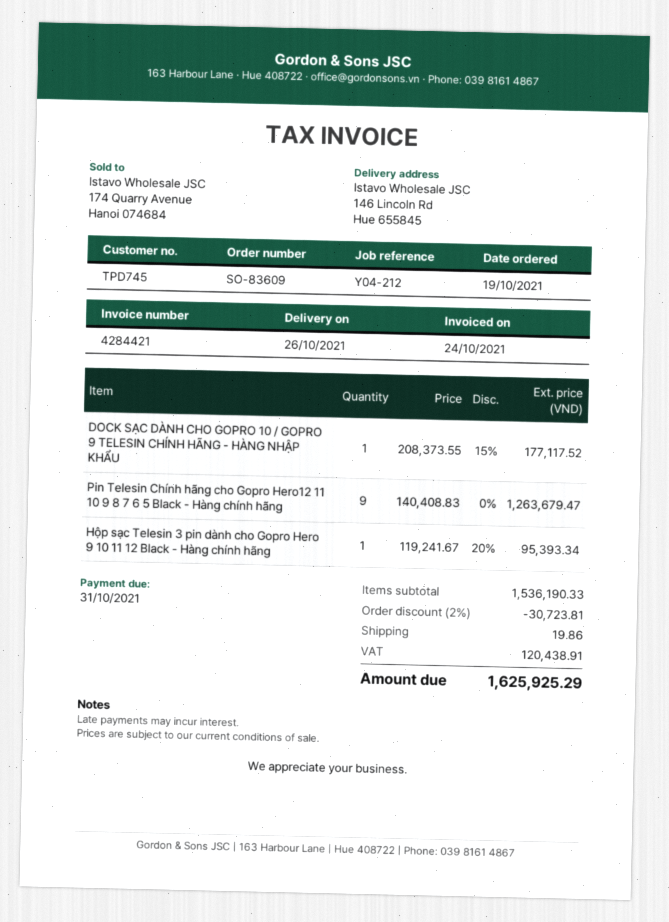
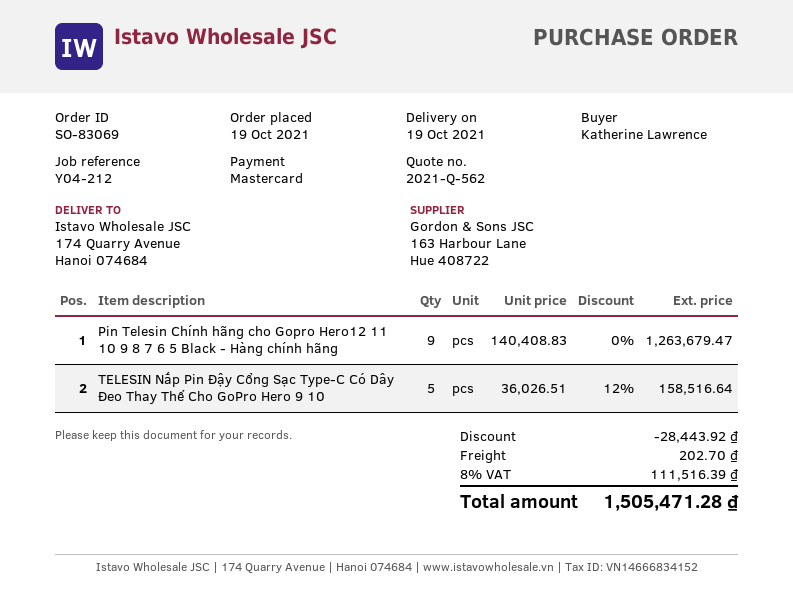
order number: SO-83609 -> SO-83069
delivery date: 2021-10-26 -> 2021-10-19
ship to: 146 Lincoln Rd, Hue 655845 -> 174 Quarry Avenue, Hanoi 074684
DOCK SẠC DÀNH CHO GOPRO 10 / GOPRO 9 TELESIN CHÍNH HÃNG - HÀNG NHẬP KHẨU: 1 x 208373.55 - 15% = 177117.52 -> none
Hộp sạc Telesin 3 pin dành cho Gopro Hero 9 10 11 12 Black - Hàng chính hãng: 1 x 119241.67 - 20% = 95393.34 -> none
TELESIN Nắp Pin Đậy Cổng Sạc Type-C Có Dây Đeo Thay Thế Cho GoPro Hero 9 10: none -> 5 x 36026.51 - 12% = 158516.64
discount: 30723.81 -> 28443.92
shipping: 19.86 -> 202.70
tax: 120438.91 -> 111516.39
total: 1625925.29 -> 1505471.28

